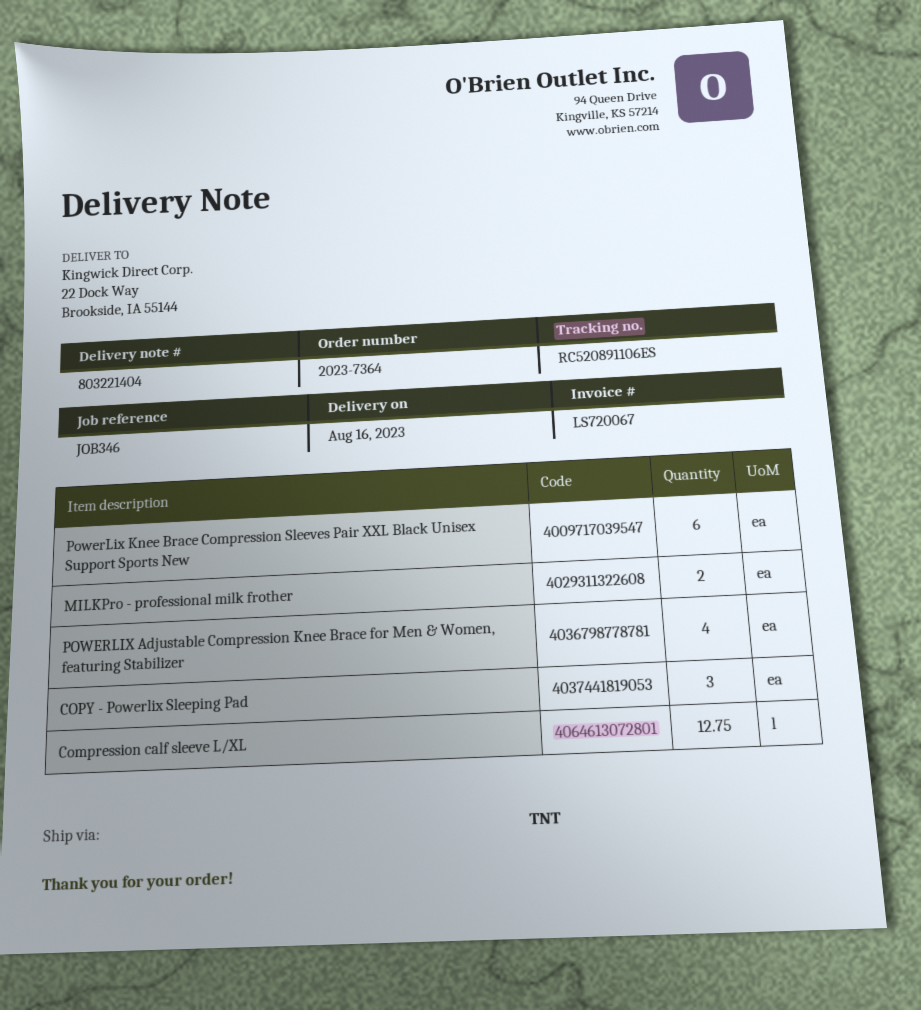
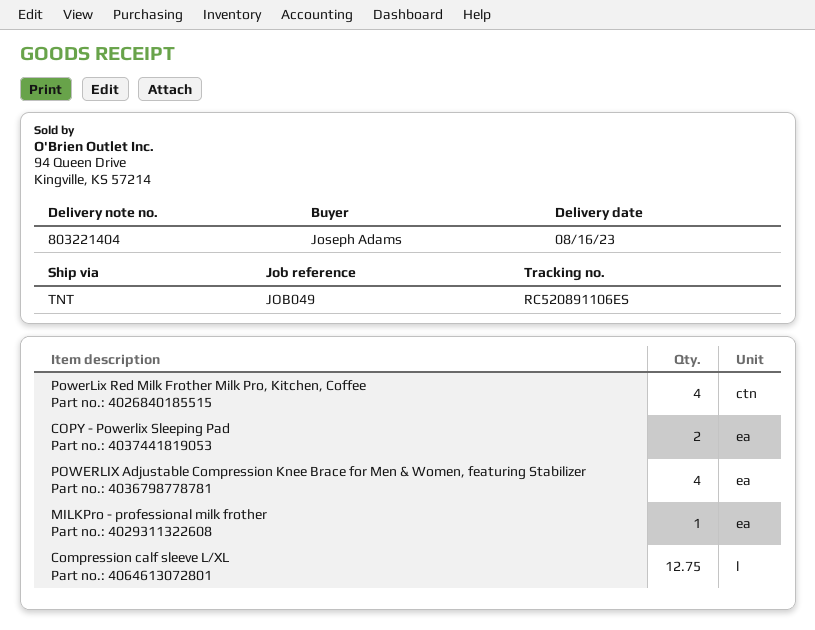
reference: JOB346 -> JOB049
PowerLix Knee Brace Compression Sleeves Pair XXL Black Unisex Support Sports New: 6 -> none
MILKPro - professional milk frother: 2 -> 1
COPY - Powerlix Sleeping Pad: 3 -> 2
PowerLix Red Milk Frother Milk Pro, Kitchen, Coffee: none -> 4

